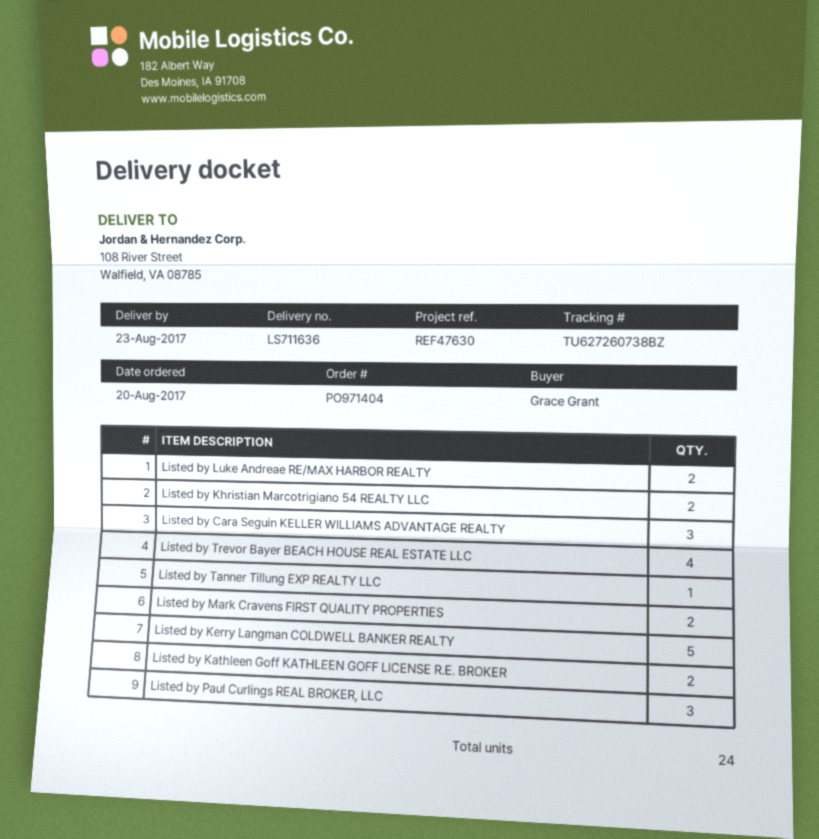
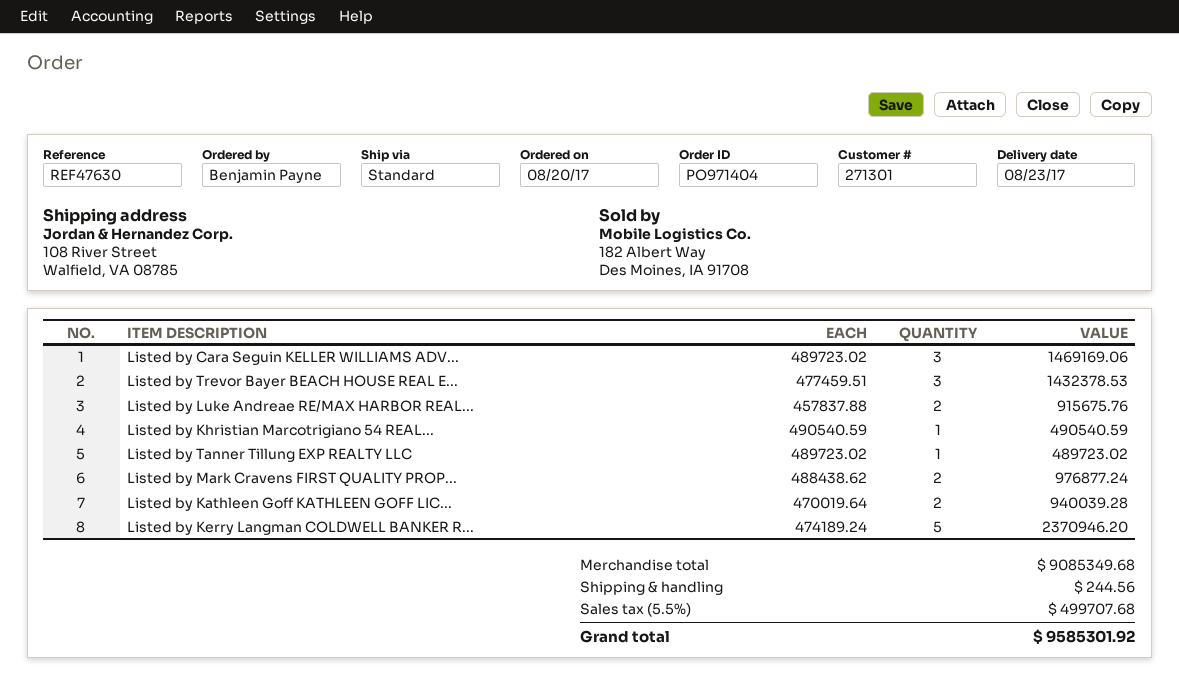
ordered by: Grace Grant -> Benjamin Payne
Listed by Khristian Marcotrigiano 54 REALTY LLC: 2 -> 1
Listed by Trevor Bayer BEACH HOUSE REAL ESTATE LLC: 4 -> 3
Listed by Paul Curlings REAL BROKER, LLC: 3 -> none

